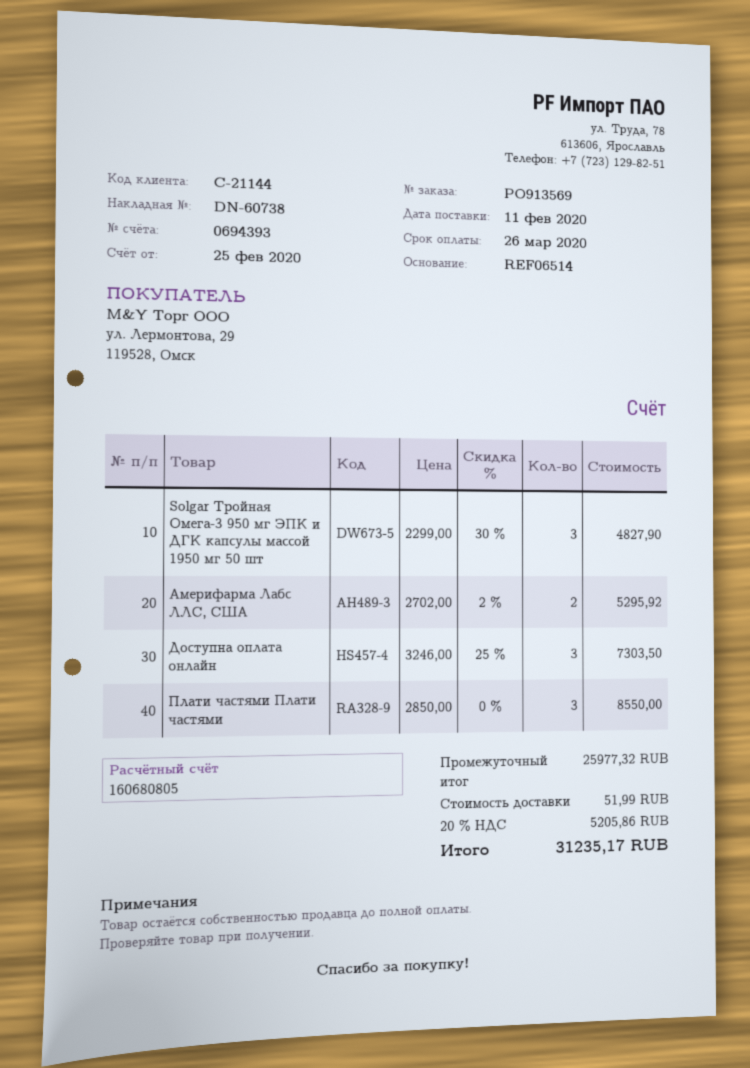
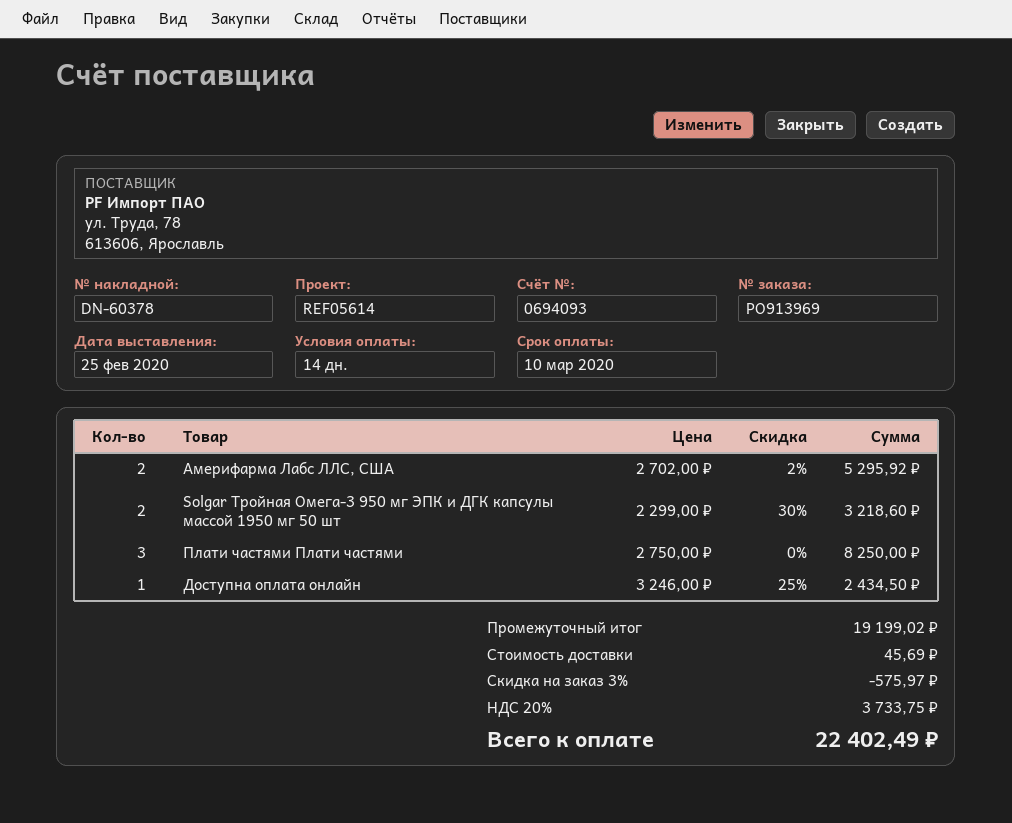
order number: PO913569 -> PO913969
delivery note number: DN-60738 -> DN-60378
invoice number: 0694393 -> 0694093
due date: 2020-03-26 -> 2020-03-10
reference: REF06514 -> REF05614
Solgar Тройная Омега-3 950 мг ЭПК и ДГК капсулы массой 1950 мг 50 шт: 3 x 2299.00 - 30% = 4827.90 -> 2 x 2299.00 - 30% = 3218.60
Доступна оплата онлайн: 3 x 3246.00 - 25% = 7303.50 -> 1 x 3246.00 - 25% = 2434.50
Плати частями Плати частями: 3 x 2850.00 = 8550.00 -> 3 x 2750.00 = 8250.00
subtotal: 25977.32 -> 19199.02
discount: none -> 3% = 575.97
shipping: 51.99 -> 45.69
tax: 20% = 5205.86 -> 20% = 3733.75
total: 31235.17 -> 22402.49

